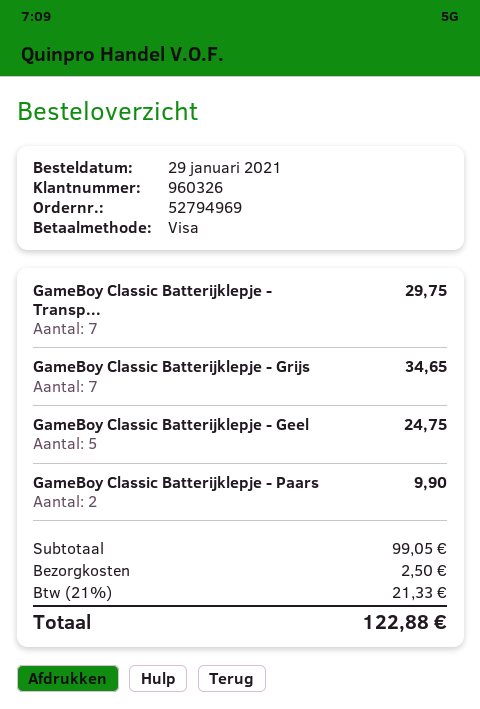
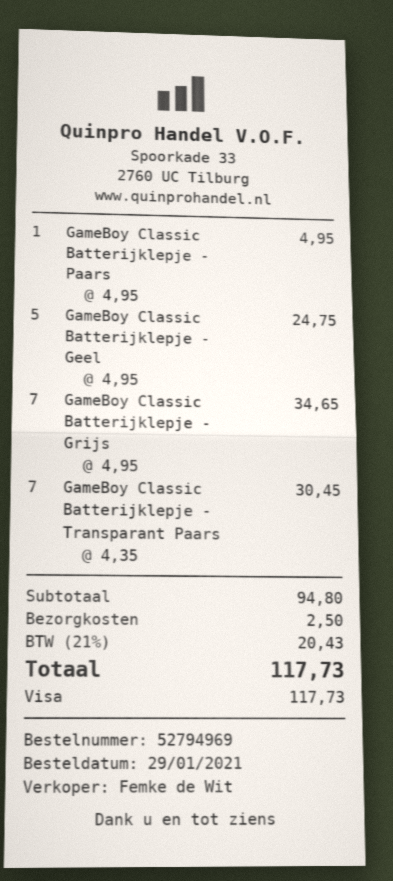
GameBoy Classic Batterijklepje - Transp...: 7 for 29.75 -> 7 for 30.45
GameBoy Classic Batterijklepje - Paars: 2 for 9.90 -> 1 for 4.95
subtotal: 99.05 -> 94.80
tax: 21% = 21.33 -> 21% = 20.43
total: 122.88 -> 117.73

